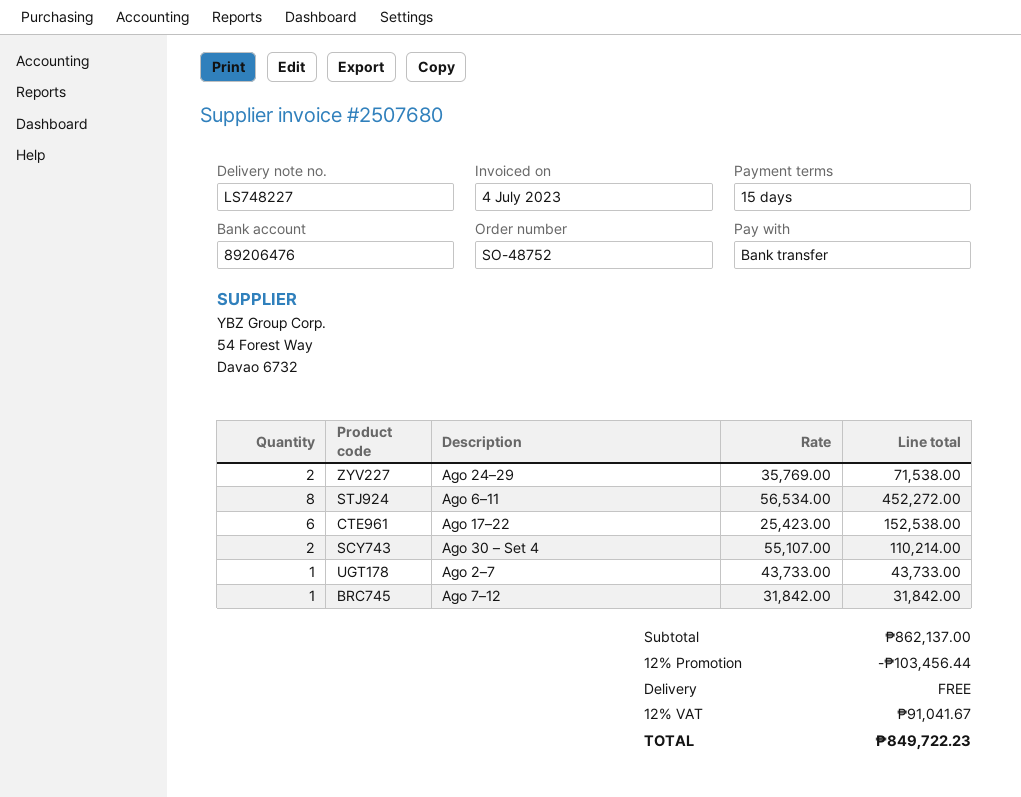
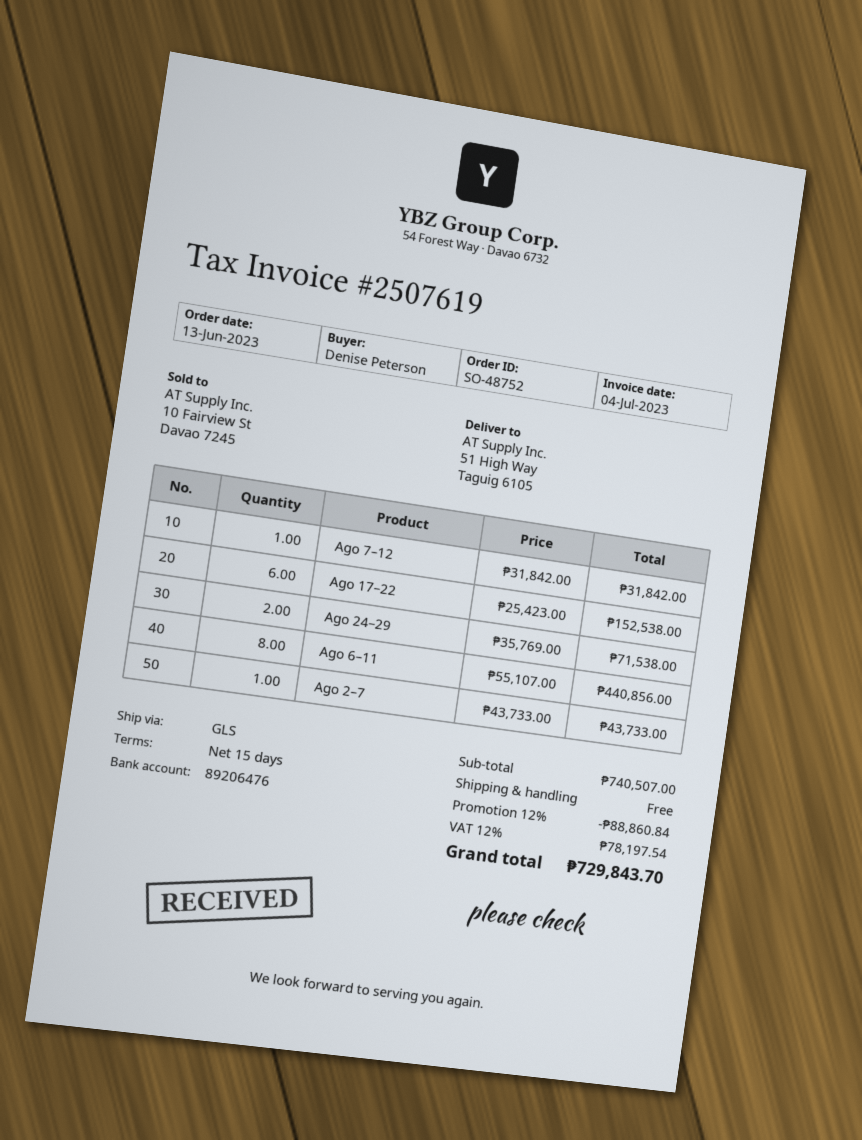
invoice number: 2507680 -> 2507619
Ago 6–11: 8 x 56534.00 = 452272.00 -> 8 x 55107.00 = 440856.00
Ago 30 – Set 4: 2 x 55107.00 = 110214.00 -> none
subtotal: 862137.00 -> 740507.00
discount: 12% = 103456.44 -> 12% = 88860.84
tax: 12% = 91041.67 -> 12% = 78197.54
total: 849722.23 -> 729843.70

